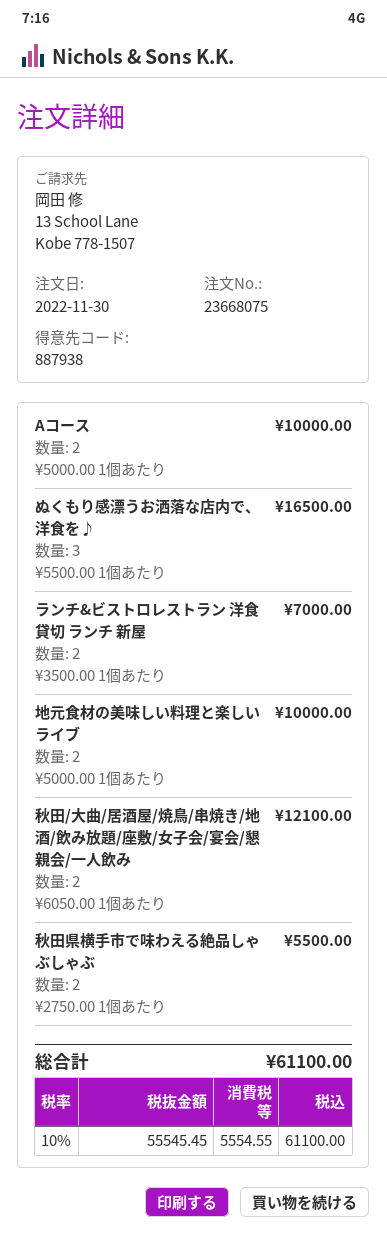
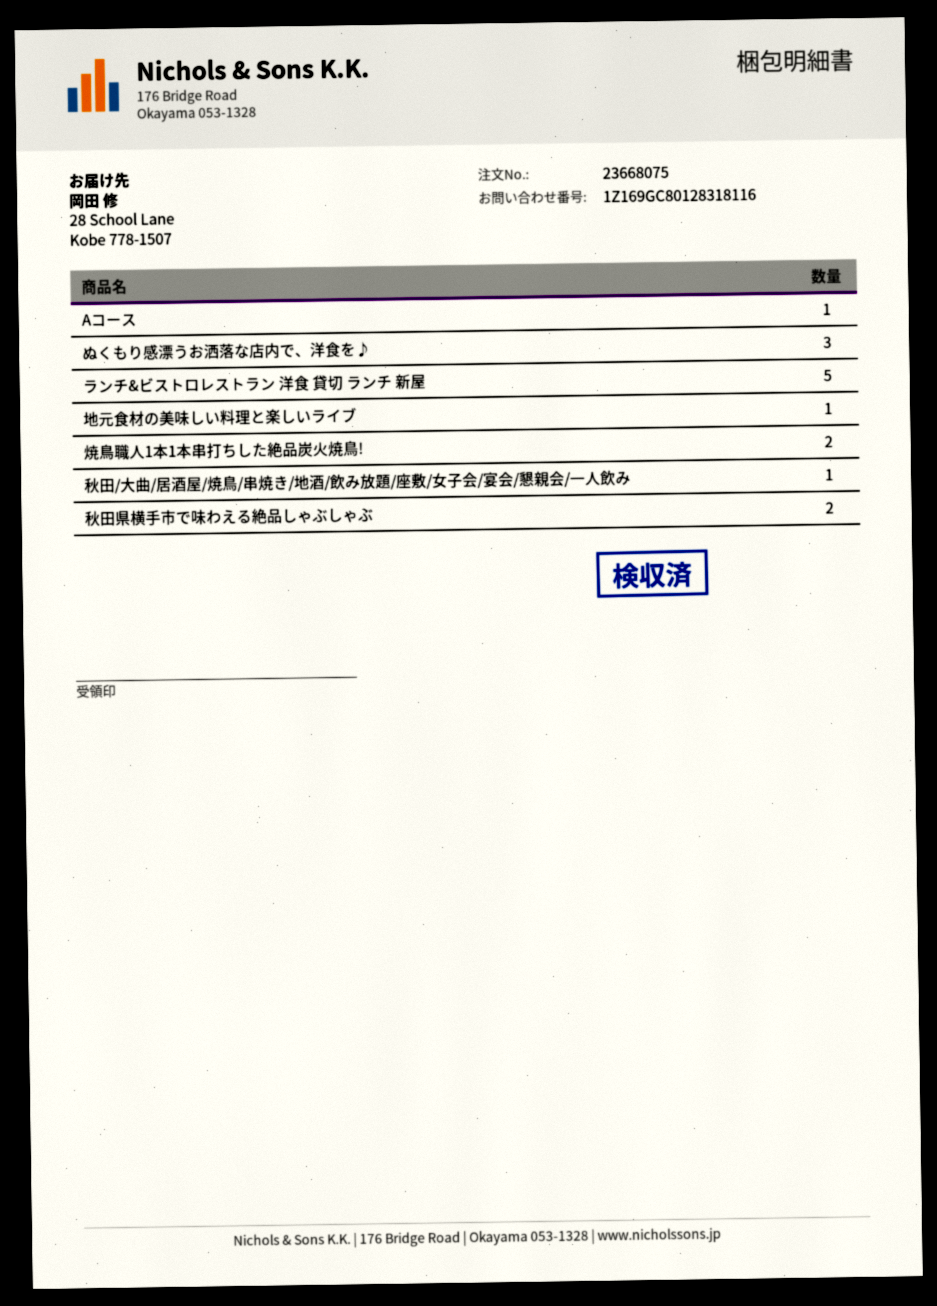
Aコース: 2 -> 1
ランチ&ビストロレストラン 洋食 貸切 ランチ 新屋: 2 -> 5
地元食材の美味しい料理と楽しいライブ: 2 -> 1
秋田/大曲/居酒屋/焼鳥/串焼き/地酒/飲み放題/座敷/女子会/宴会/懇親会/一人飲み: 2 -> 1
焼鳥職人1本1本串打ちした絶品炭火焼鳥!: none -> 2

